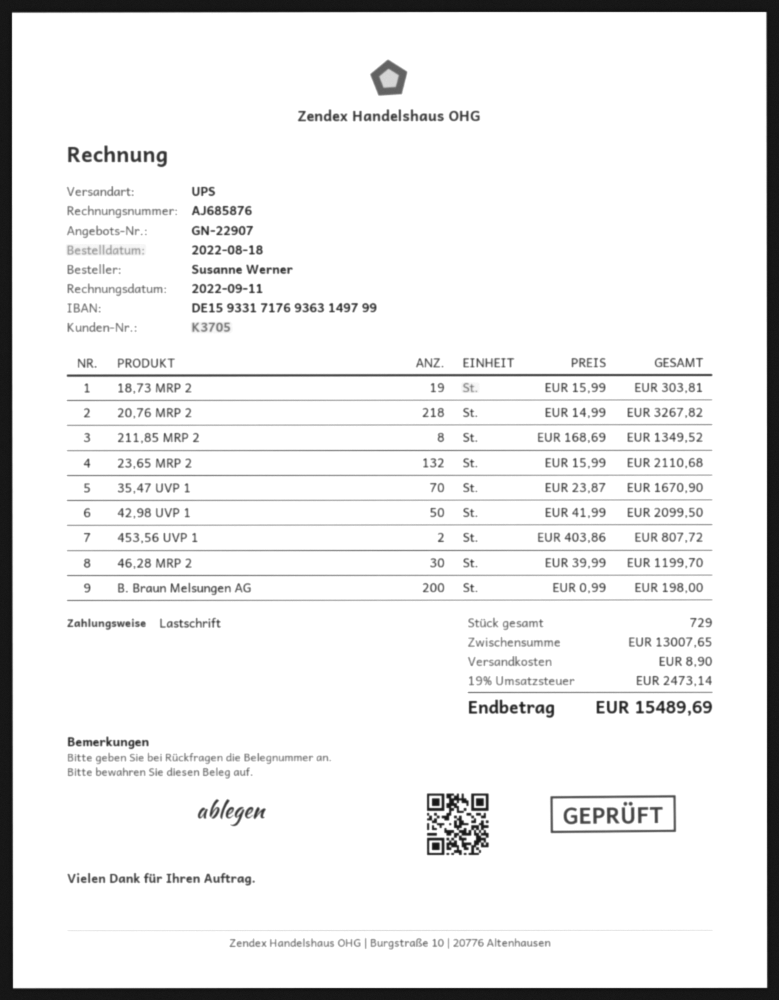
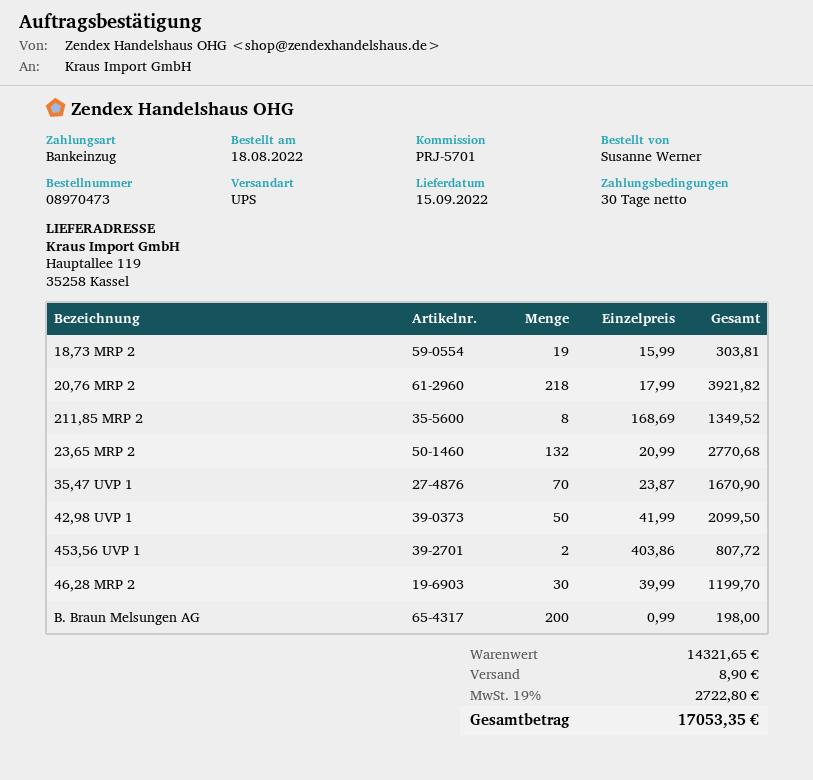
20,76 MRP 2: 218 x 14.99 = 3267.82 -> 218 x 17.99 = 3921.82
23,65 MRP 2: 132 x 15.99 = 2110.68 -> 132 x 20.99 = 2770.68
subtotal: 13007.65 -> 14321.65
tax: 19% = 2473.14 -> 19% = 2722.80
total: 15489.69 -> 17053.35

